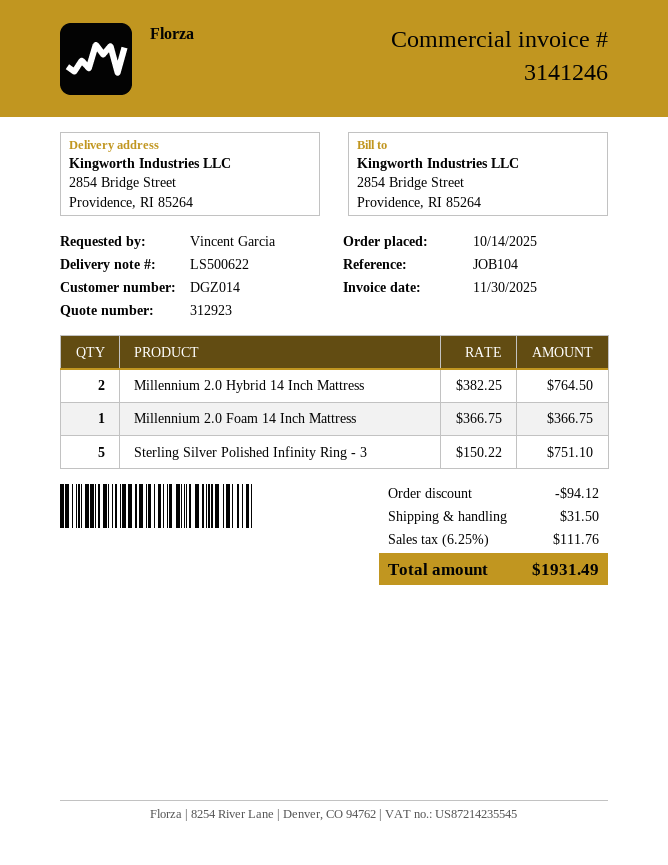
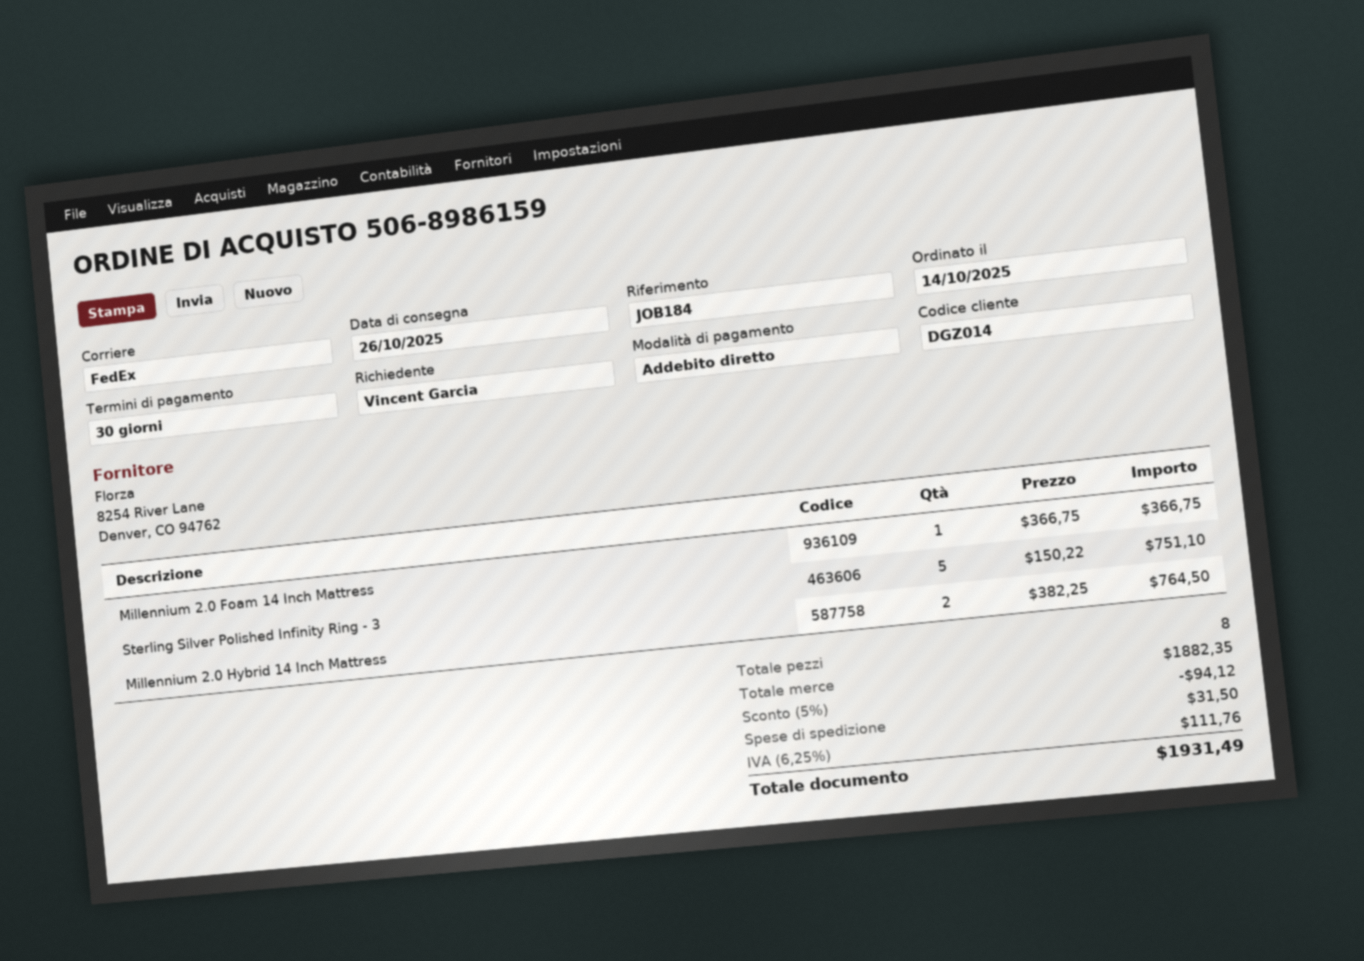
reference: JOB104 -> JOB184

